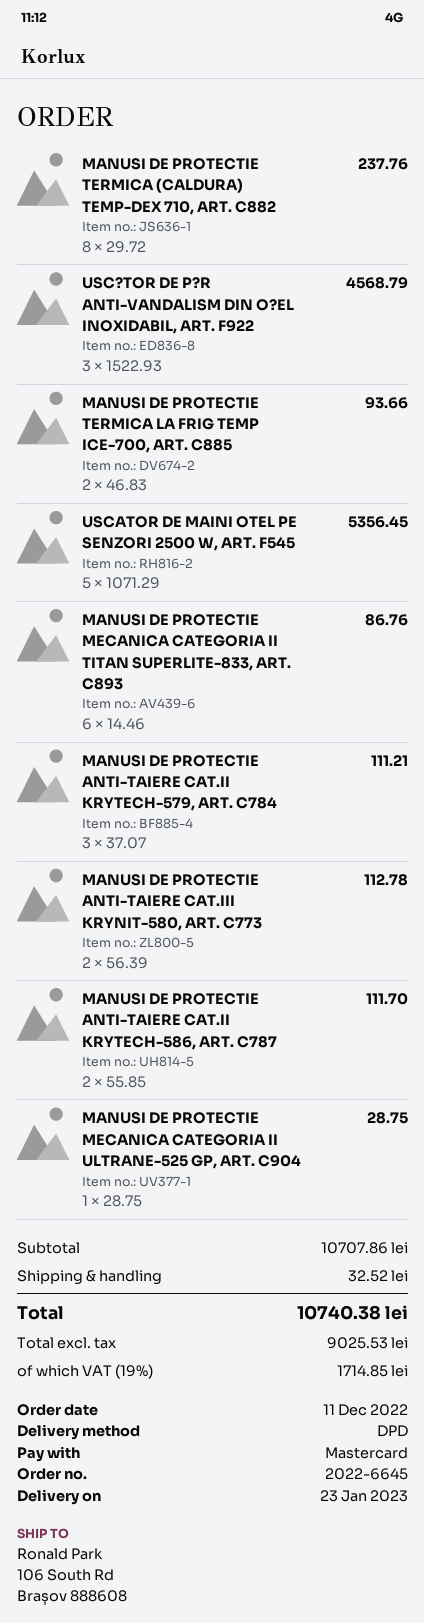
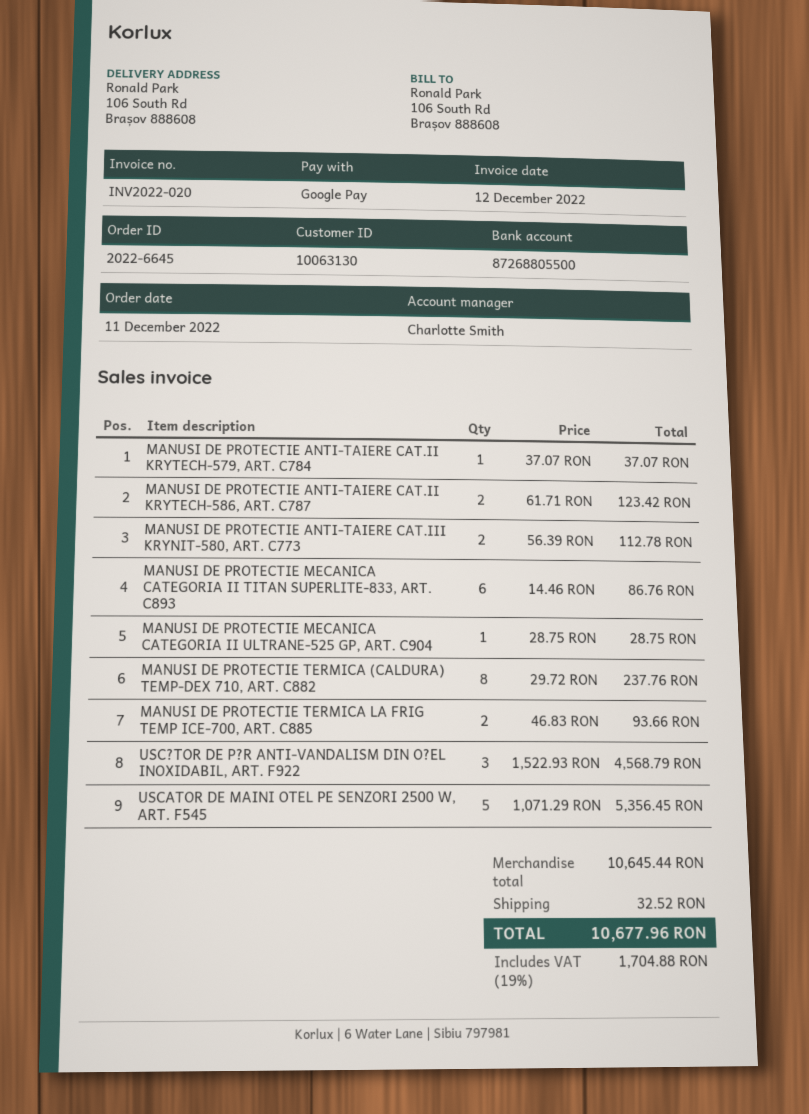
payment method: Mastercard -> Google Pay
MANUSI DE PROTECTIE ANTI-TAIERE CAT.II KRYTECH-579, ART. C784: 3 x 37.07 = 111.21 -> 1 x 37.07 = 37.07
MANUSI DE PROTECTIE ANTI-TAIERE CAT.II KRYTECH-586, ART. C787: 2 x 55.85 = 111.70 -> 2 x 61.71 = 123.42
subtotal: 10707.86 -> 10645.44
tax: 19% = 1714.85 -> 19% = 1704.88
total: 10740.38 -> 10677.96

